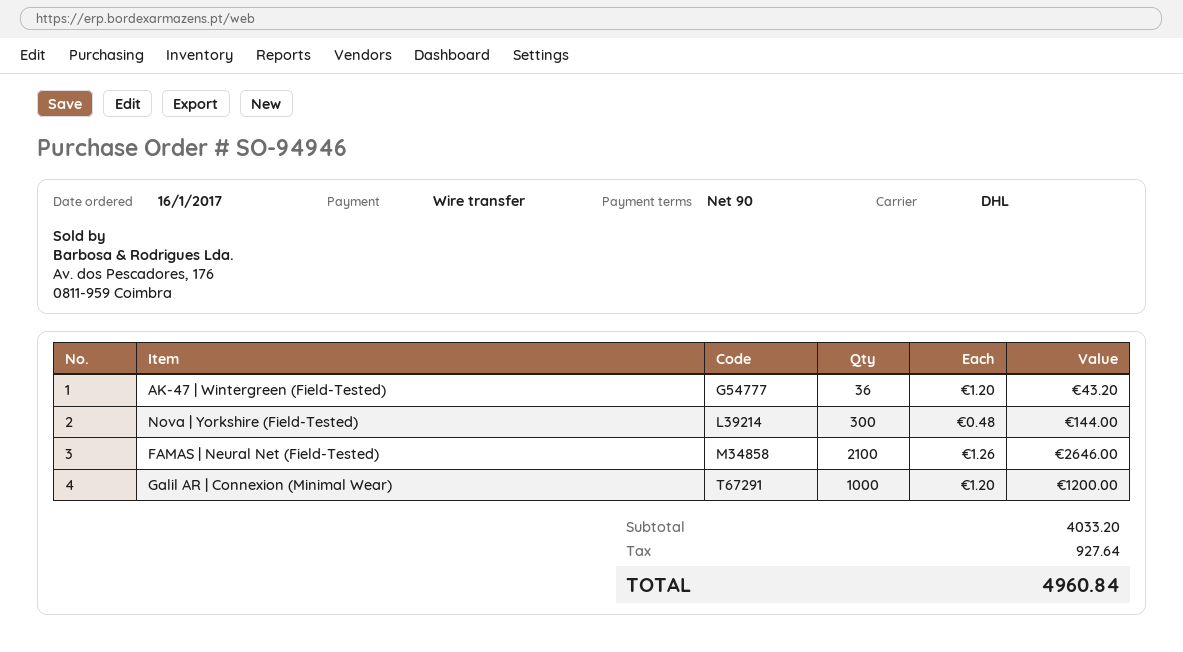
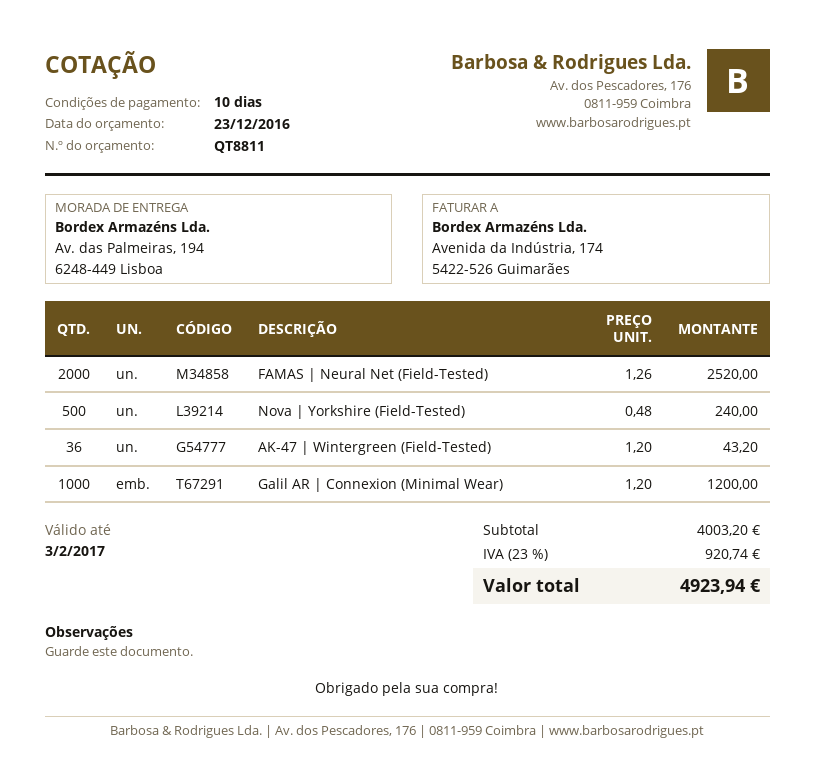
payment terms: 90 days -> 10 days
Nova | Yorkshire (Field-Tested): 300 x 0.48 = 144.00 -> 500 x 0.48 = 240.00
FAMAS | Neural Net (Field-Tested): 2100 x 1.26 = 2646.00 -> 2000 x 1.26 = 2520.00
subtotal: 4033.20 -> 4003.20
tax: 927.64 -> 920.74
total: 4960.84 -> 4923.94

